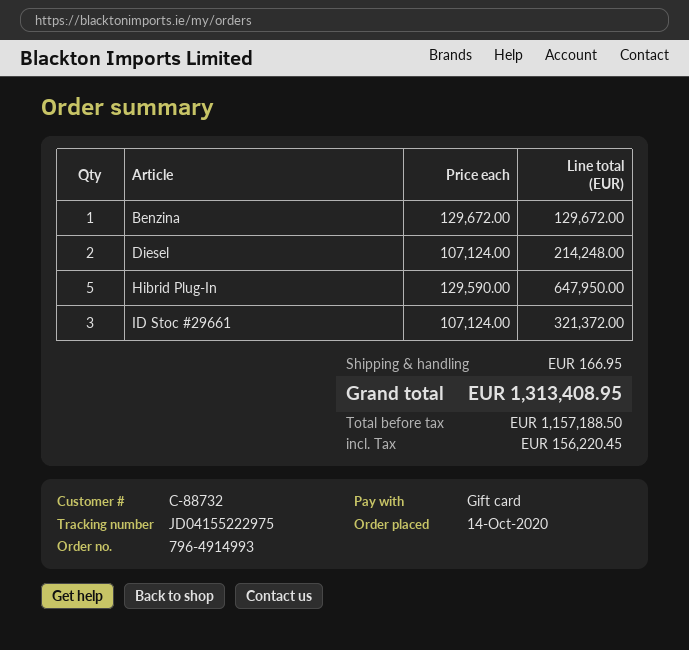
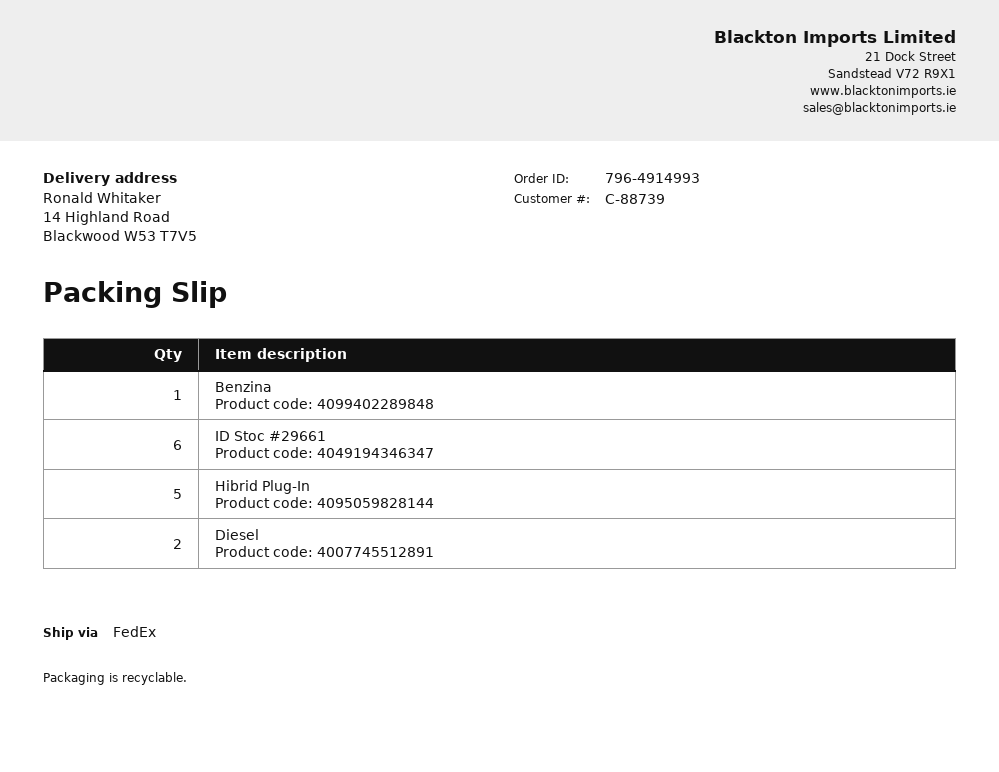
customer number: C-88732 -> C-88739
ID Stoc #29661: 3 -> 6

